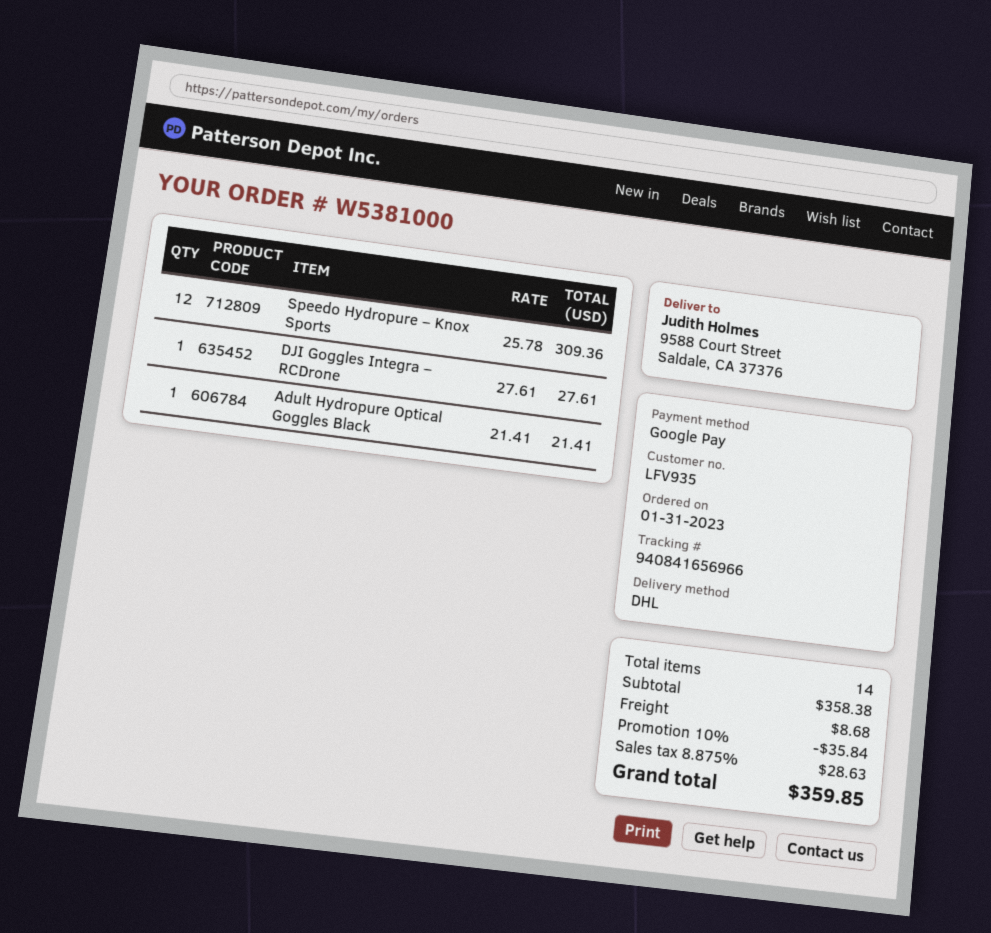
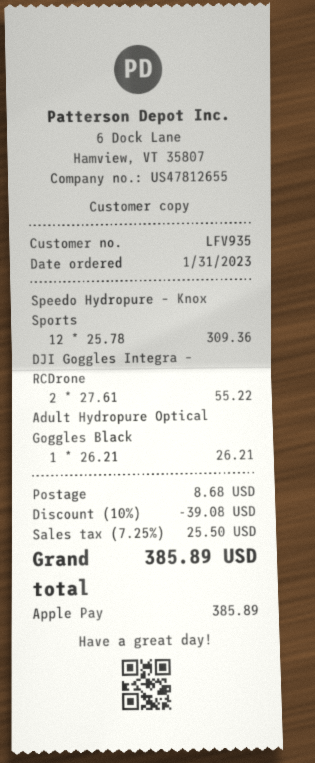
payment method: Google Pay -> Apple Pay
DJI Goggles Integra – RCDrone: 1 x 27.61 = 27.61 -> 2 x 27.61 = 55.22
Adult Hydropure Optical Goggles Black: 1 x 21.41 = 21.41 -> 1 x 26.21 = 26.21
discount: 10% = 35.84 -> 10% = 39.08
tax: 8.875% = 28.63 -> 7.25% = 25.50
total: 359.85 -> 385.89

